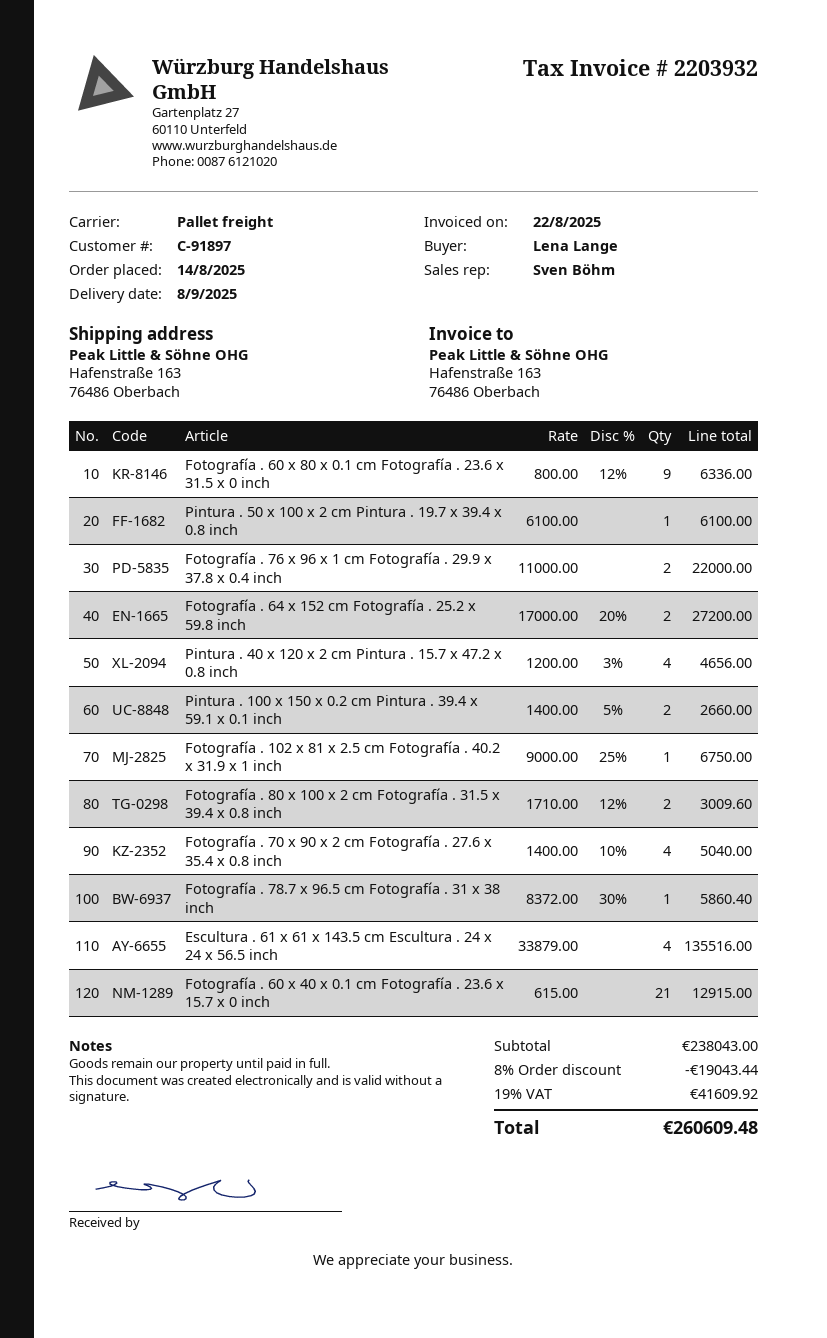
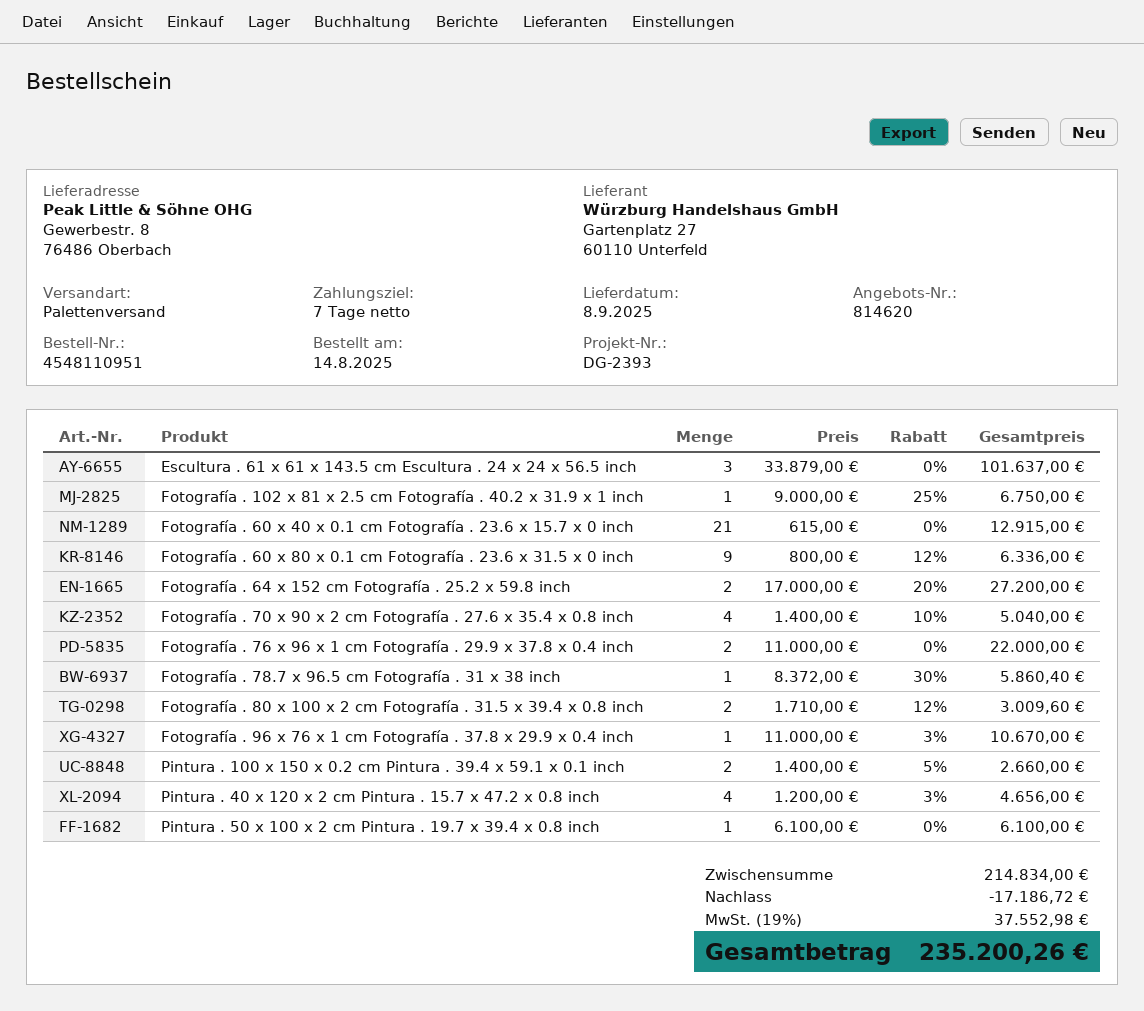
ship to: Hafenstraße 163, 76486 Oberbach -> Gewerbestr. 8, 76486 Oberbach
Escultura . 61 x 61 x 143.5 cm Escultura . 24 x 24 x 56.5 inch: 4 x 33879.00 = 135516.00 -> 3 x 33879.00 = 101637.00
Fotografía . 96 x 76 x 1 cm Fotografía . 37.8 x 29.9 x 0.4 inch: none -> 1 x 11000.00 - 3% = 10670.00
subtotal: 238043.00 -> 214834.00
discount: 19043.44 -> 17186.72
tax: 19% = 41609.92 -> 19% = 37552.98
total: 260609.48 -> 235200.26

